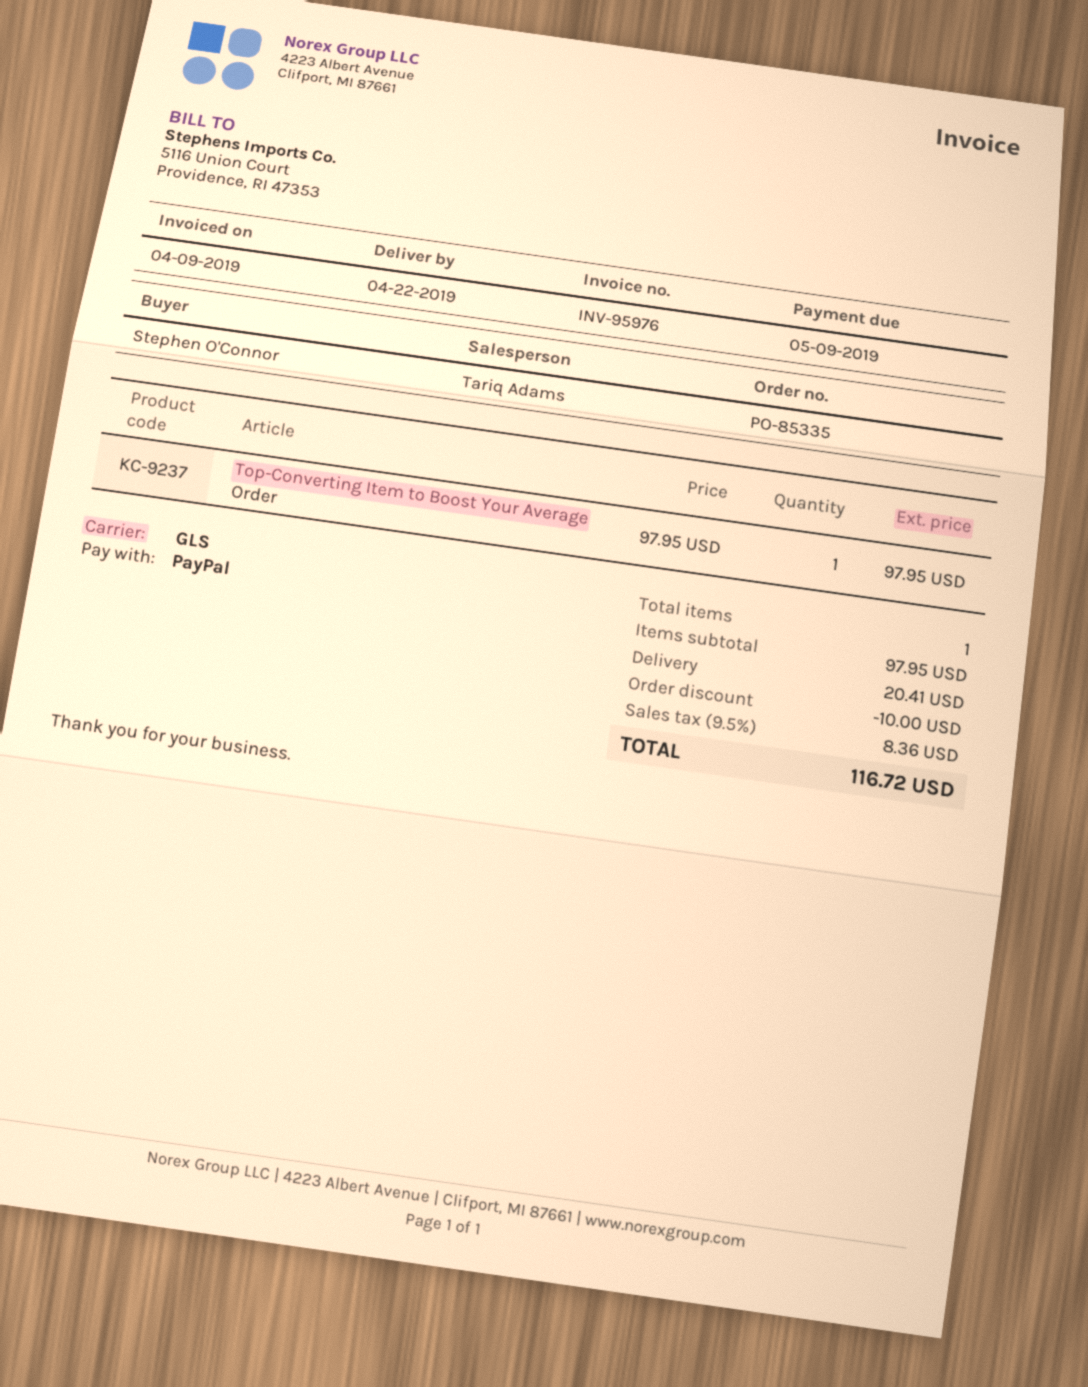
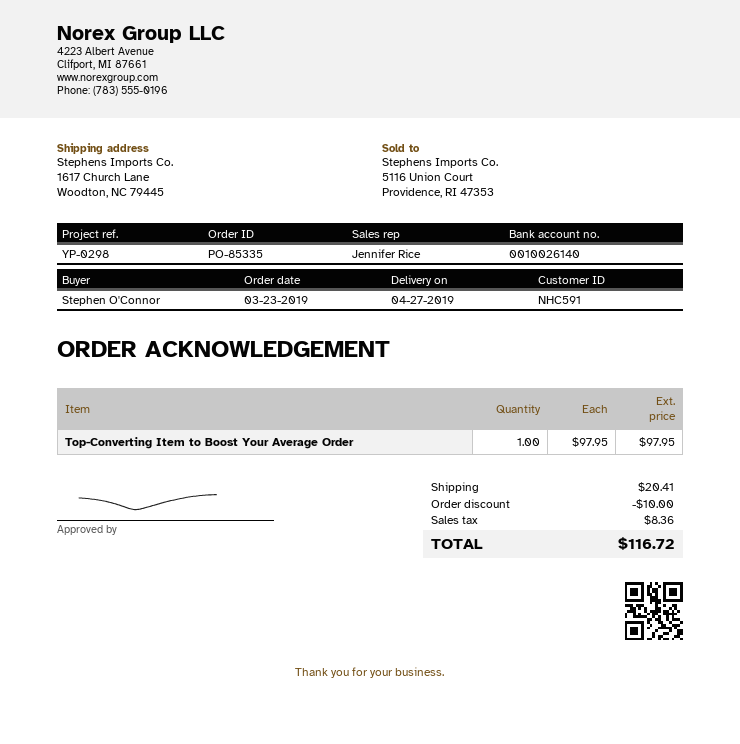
delivery date: 2019-04-22 -> 2019-04-27
sales rep: Tariq Adams -> Jennifer Rice

